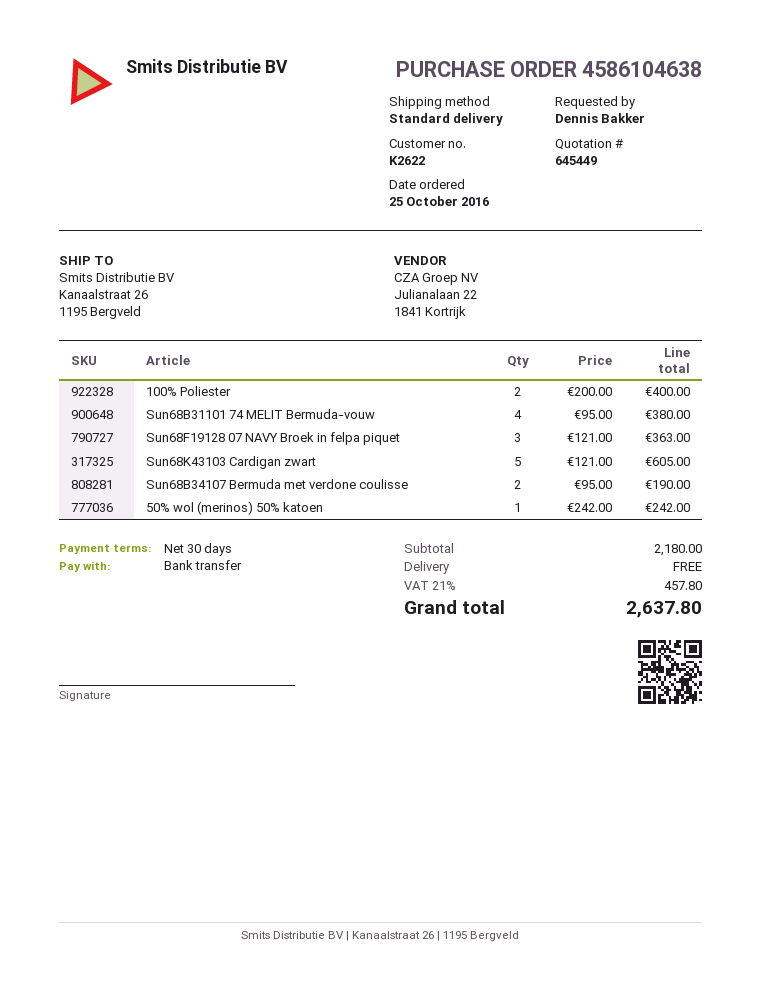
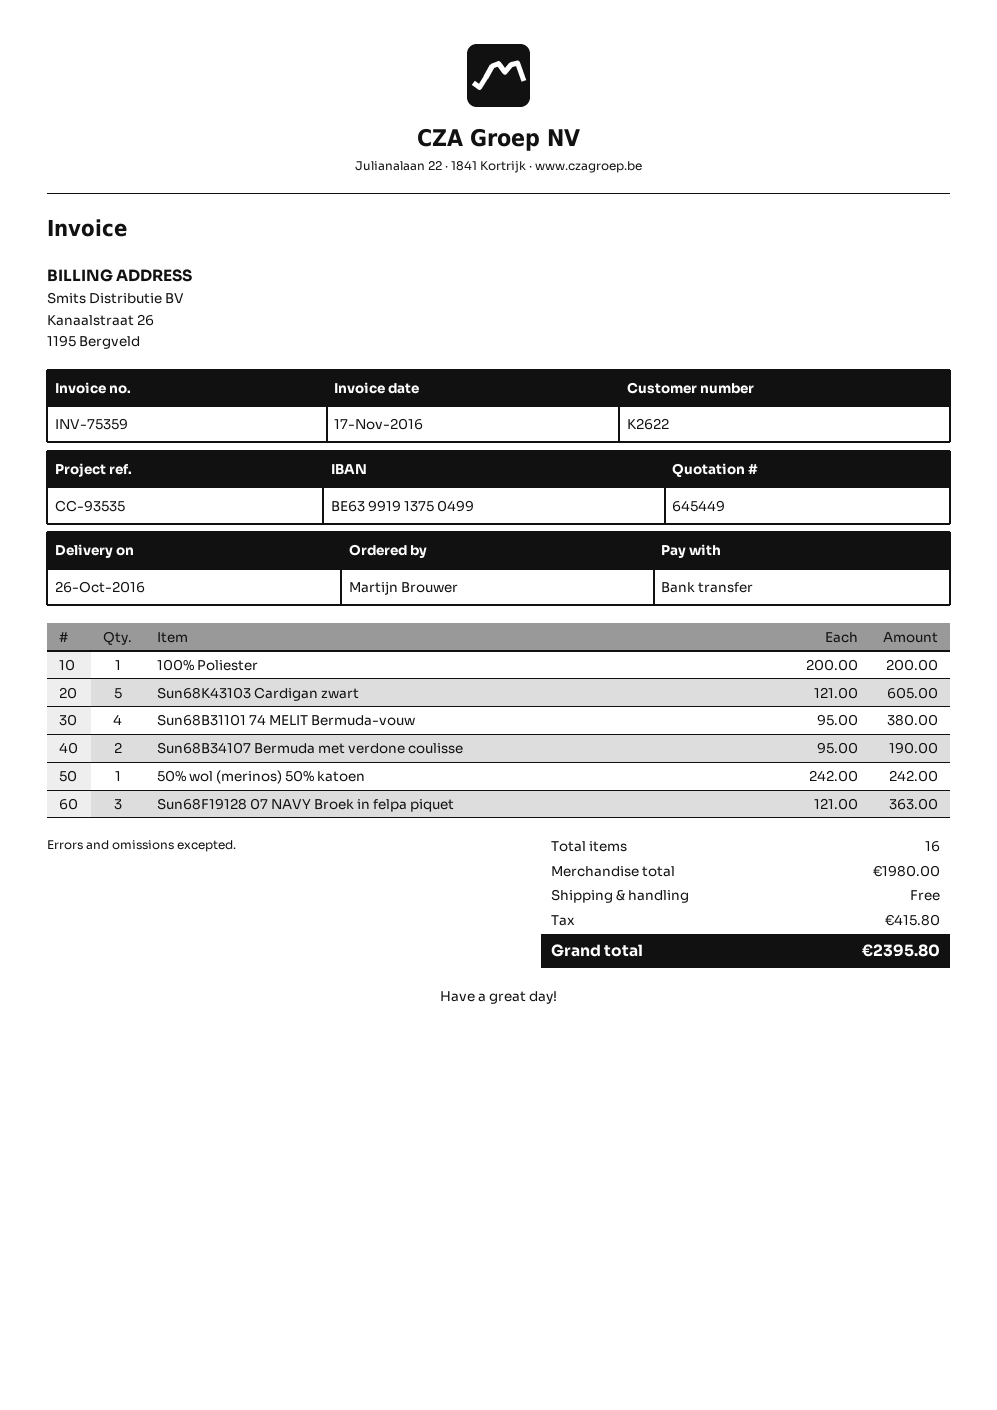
ordered by: Dennis Bakker -> Martijn Brouwer
100% Poliester: 2 x 200.00 = 400.00 -> 1 x 200.00 = 200.00
subtotal: 2180.00 -> 1980.00
tax: 457.80 -> 415.80
total: 2637.80 -> 2395.80

